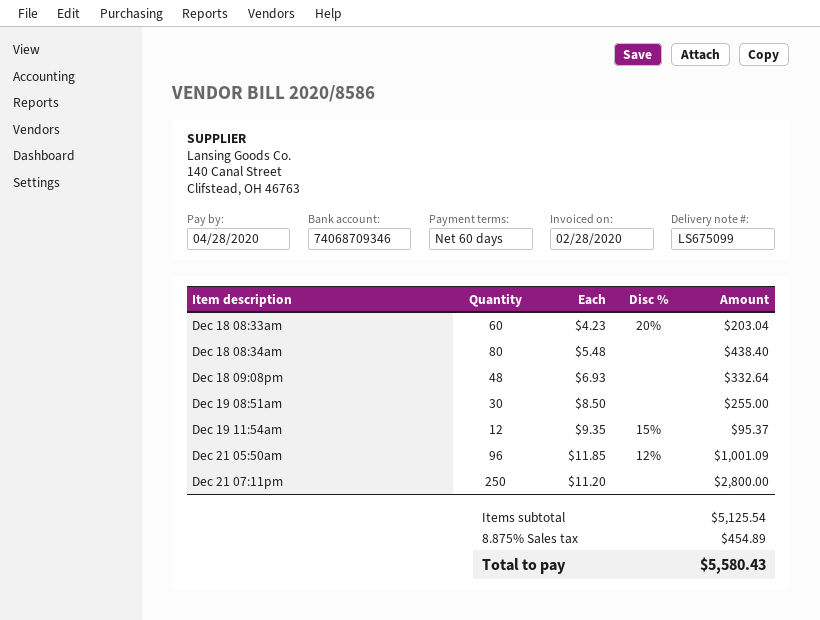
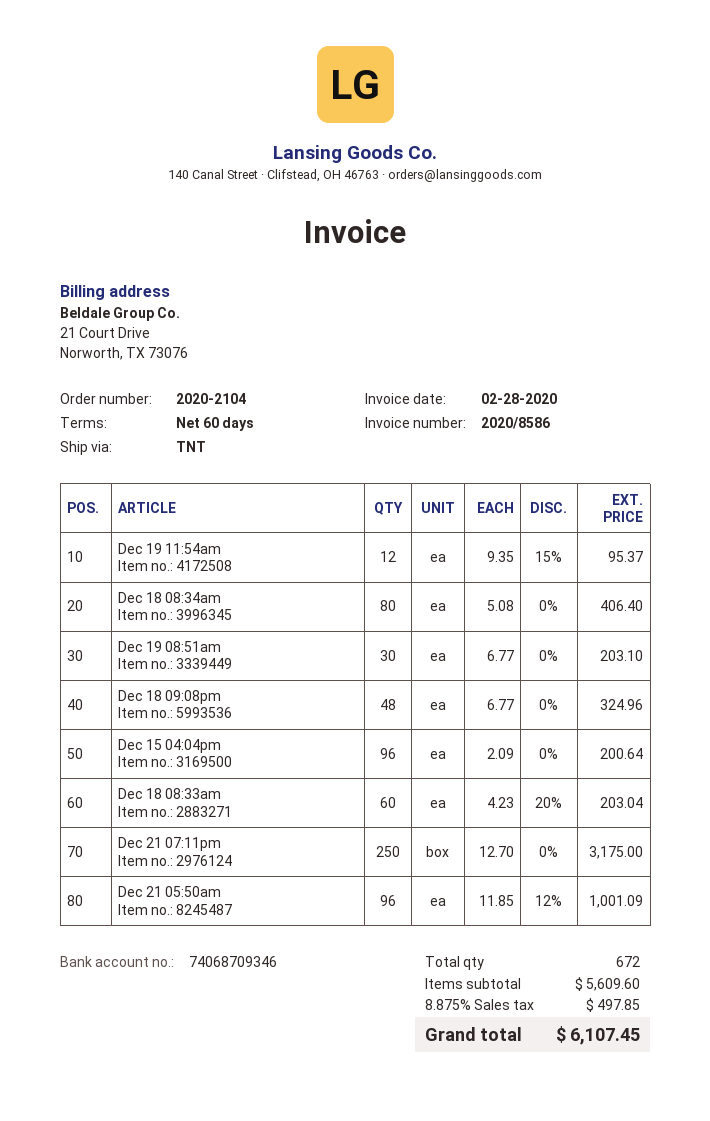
Dec 18 08:34am: 80 x 5.48 = 438.40 -> 80 x 5.08 = 406.40
Dec 18 09:08pm: 48 x 6.93 = 332.64 -> 48 x 6.77 = 324.96
Dec 19 08:51am: 30 x 8.50 = 255.00 -> 30 x 6.77 = 203.10
Dec 21 07:11pm: 250 x 11.20 = 2800.00 -> 250 x 12.70 = 3175.00
Dec 15 04:04pm: none -> 96 x 2.09 = 200.64
subtotal: 5125.54 -> 5609.60
tax: 8.875% = 454.89 -> 8.875% = 497.85
total: 5580.43 -> 6107.45

